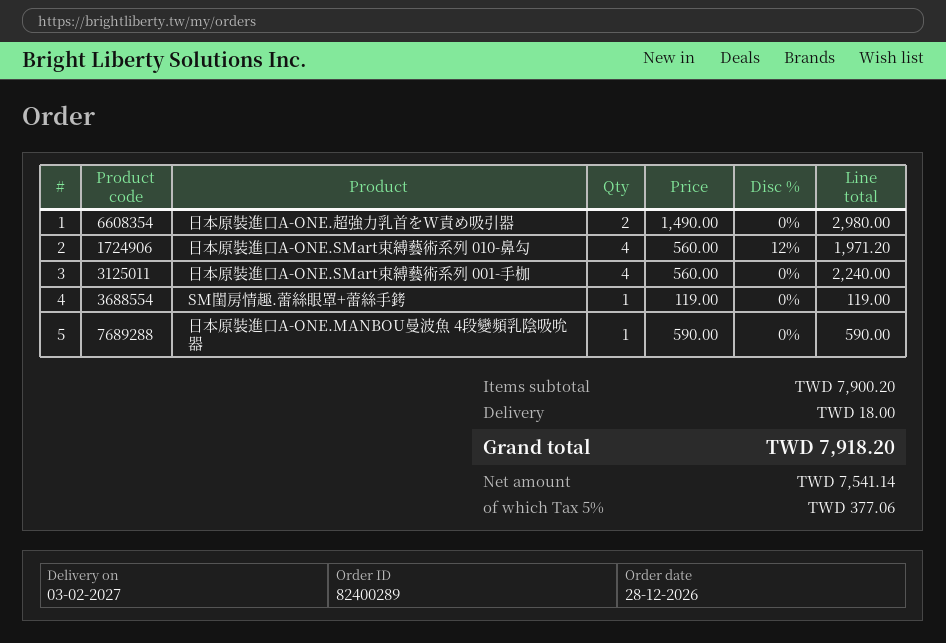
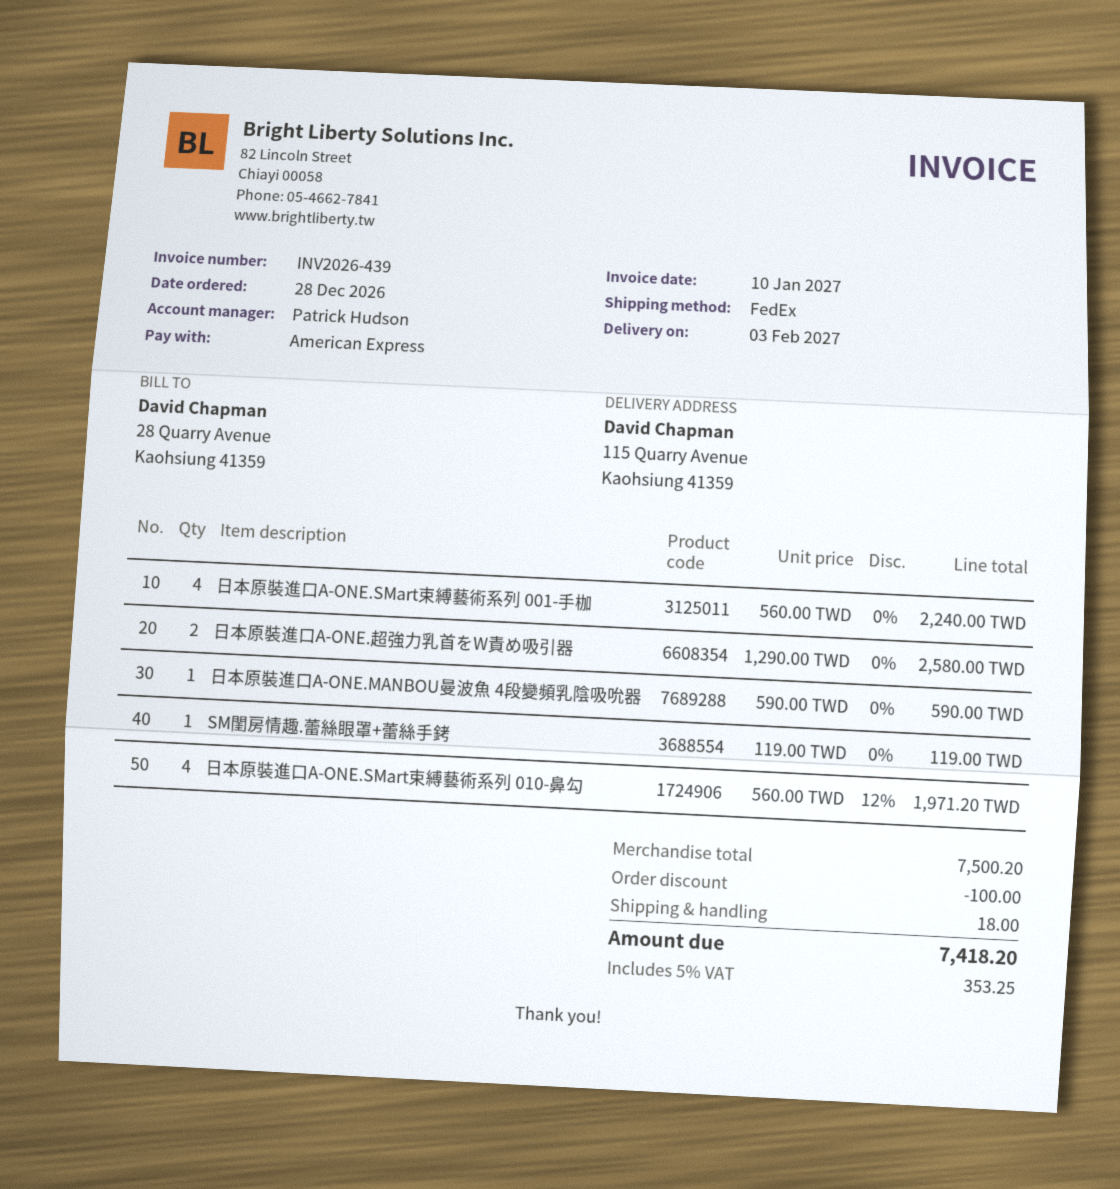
日本原裝進口A-ONE.超強力乳首をW責め吸引器: 2 x 1490.00 = 2980.00 -> 2 x 1290.00 = 2580.00
subtotal: 7900.20 -> 7500.20
discount: none -> 100.00
tax: 5% = 377.06 -> 5% = 353.25
total: 7918.20 -> 7418.20

